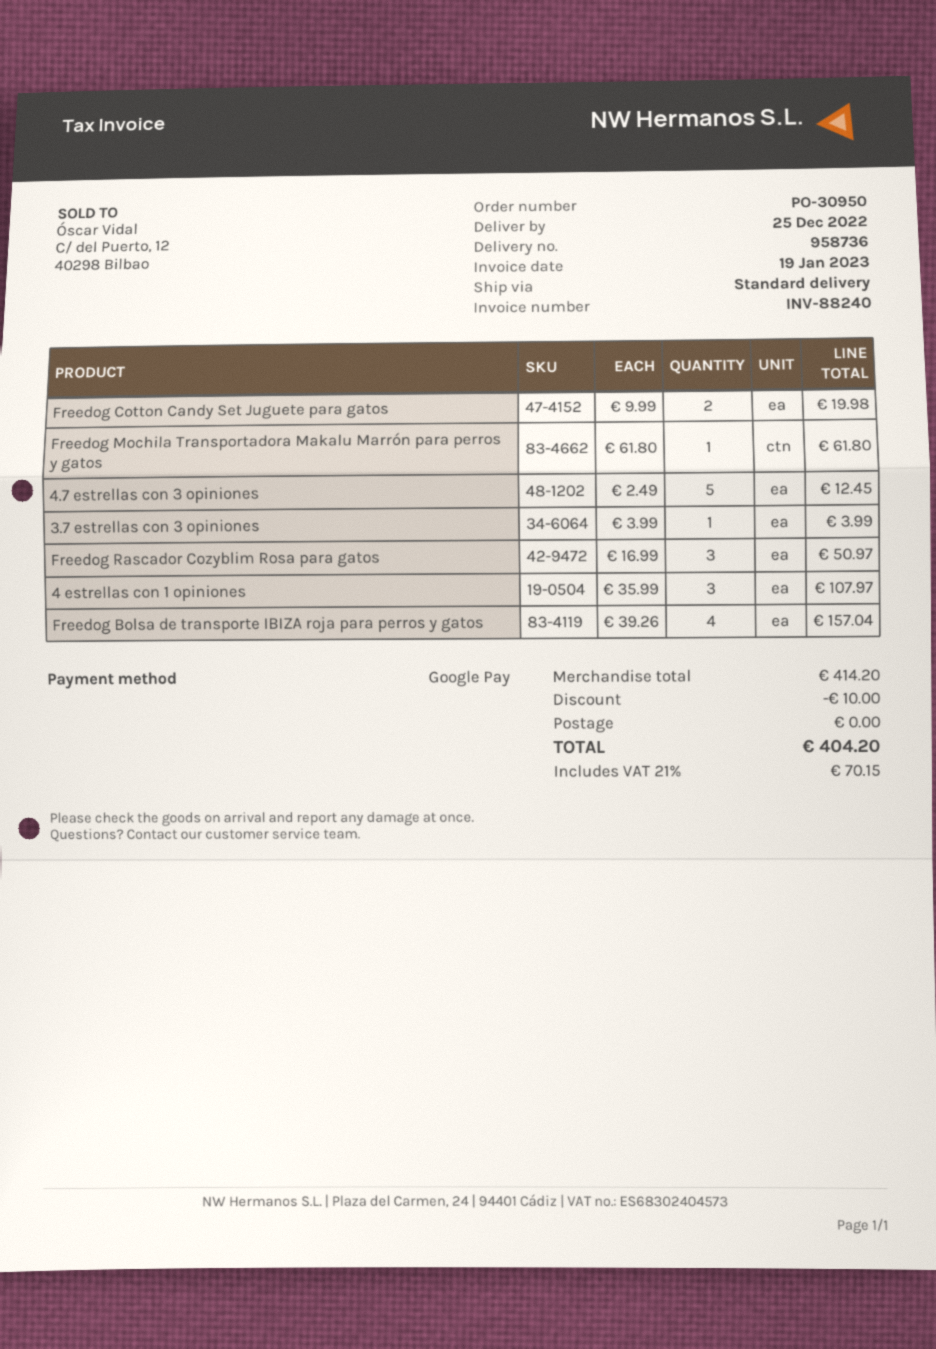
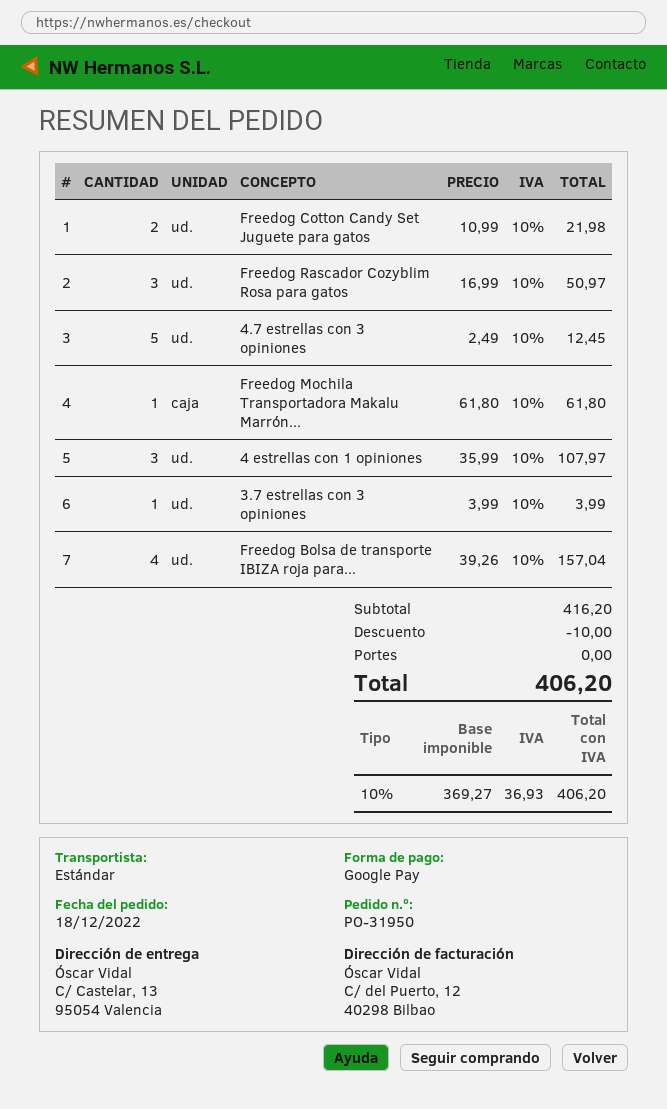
order number: PO-30950 -> PO-31950
Freedog Cotton Candy Set Juguete para gatos: 2 x 9.99 = 19.98 -> 2 x 10.99 = 21.98
subtotal: 414.20 -> 416.20
tax: 21% = 70.15 -> 10% = 36.93
total: 404.20 -> 406.20

